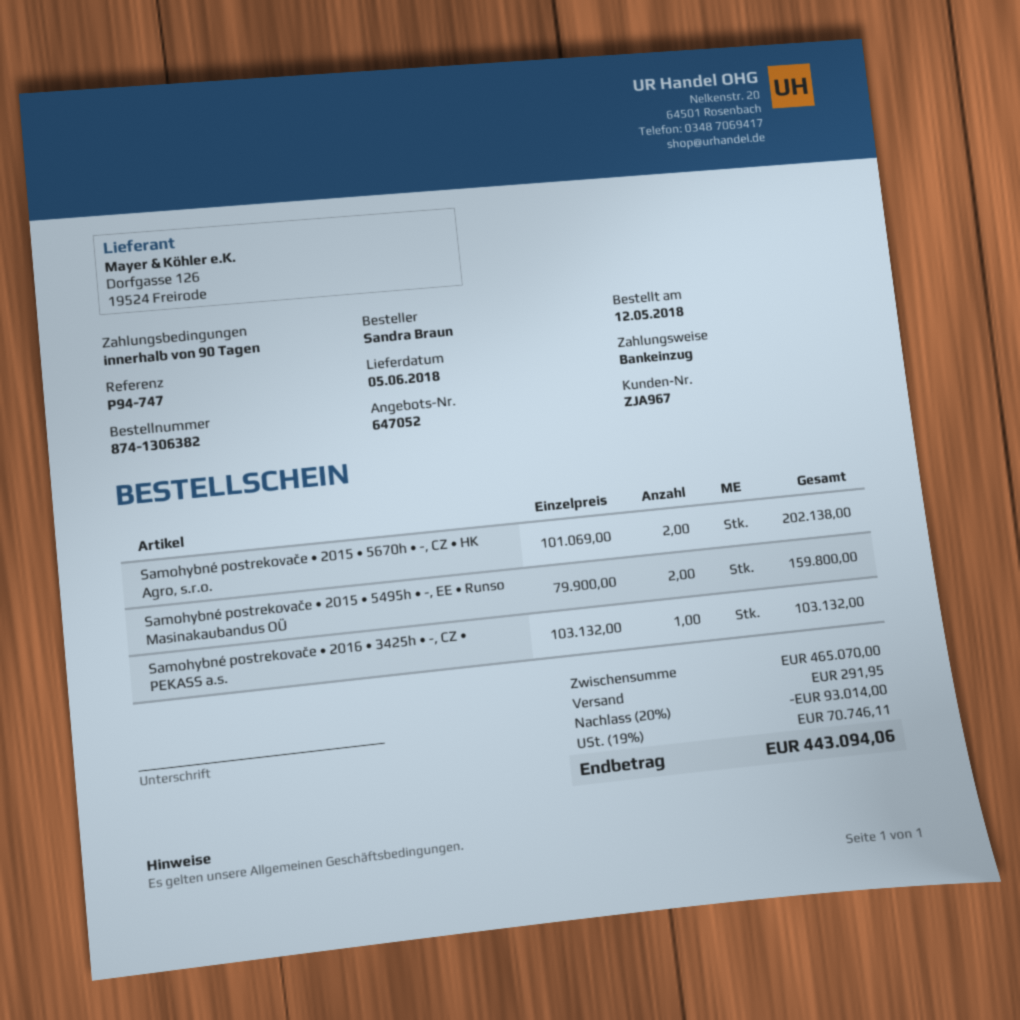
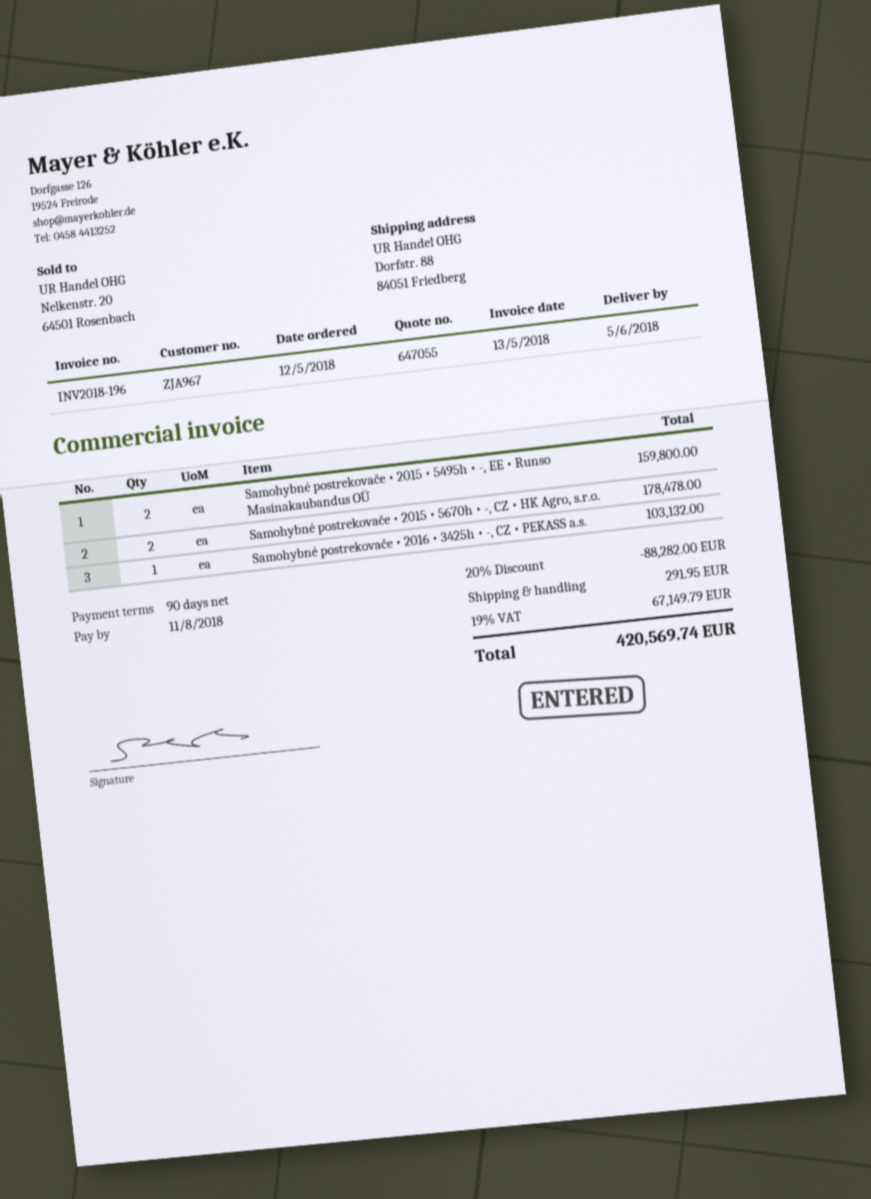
quote number: 647052 -> 647055
Samohybné postrekovače • 2015 • 5670h • -, CZ • HK Agro, s.r.o.: 2 for 202138.00 -> 2 for 178478.00
discount: 20% = 93014.00 -> 20% = 88282.00
tax: 19% = 70746.11 -> 19% = 67149.79
total: 443094.06 -> 420569.74

